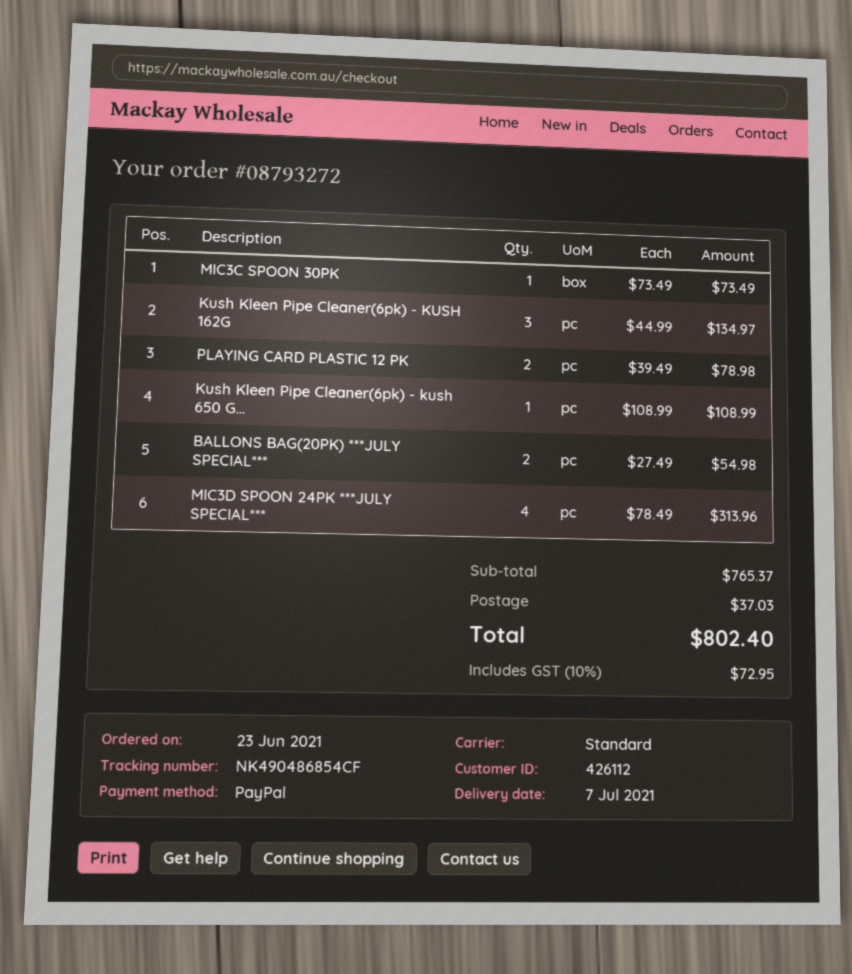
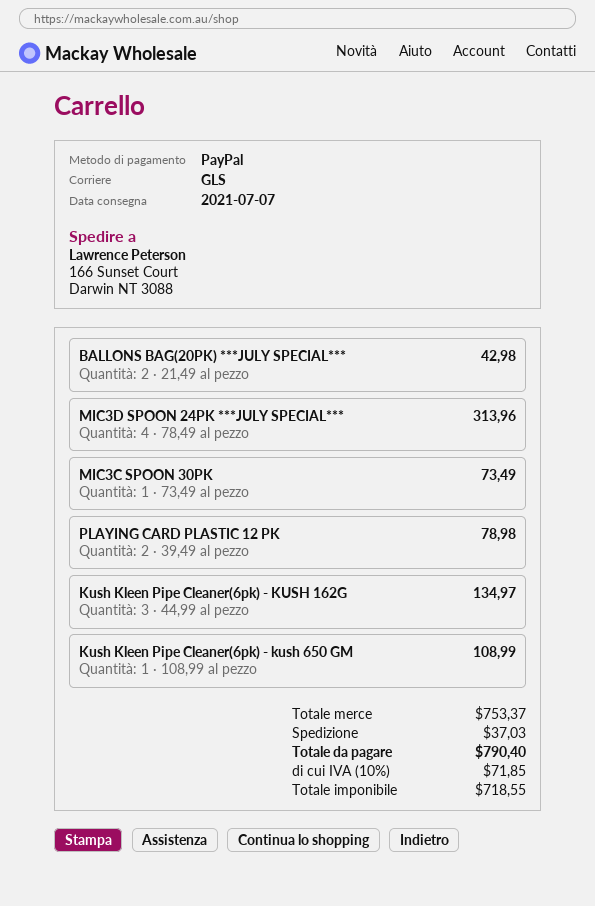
shipping method: standard -> GLS
BALLONS BAG(20PK) ***JULY SPECIAL***: 2 x 27.49 = 54.98 -> 2 x 21.49 = 42.98
subtotal: 765.37 -> 753.37
tax: 10% = 72.95 -> 10% = 71.85
total: 802.40 -> 790.40

